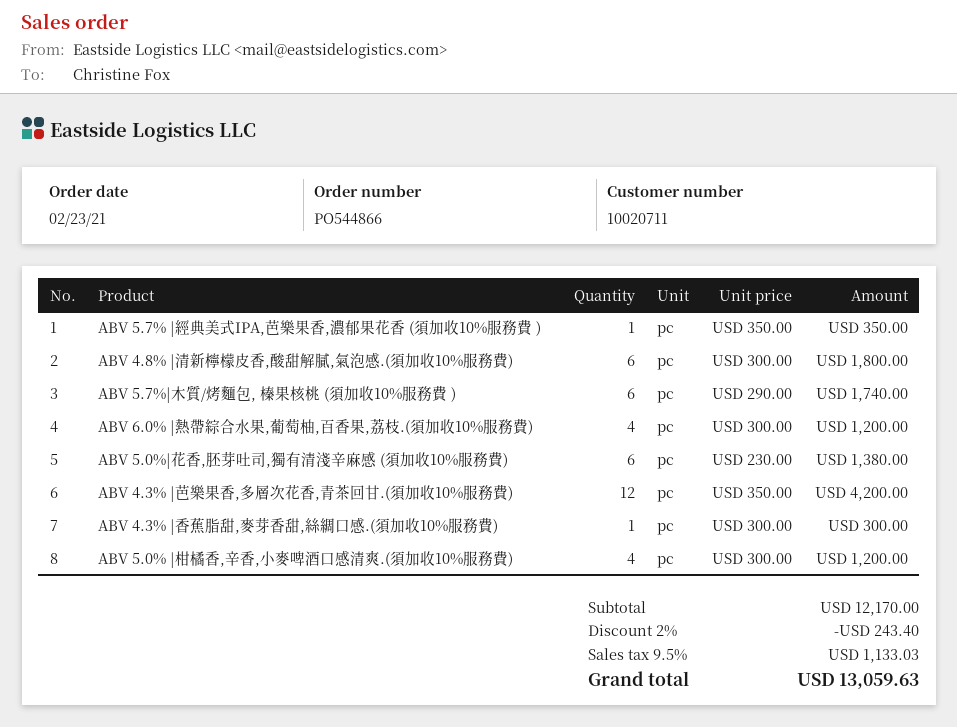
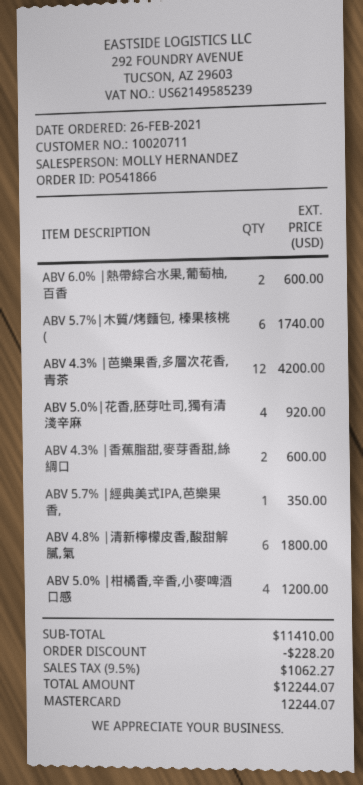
order number: PO544866 -> PO541866
order date: 2021-02-23 -> 2021-02-26
ABV 6.0% |熱帶綜合水果,葡萄柚,百香果,荔枝.(須加收10%服務費): 4 for 1200.00 -> 2 for 600.00
ABV 5.0%|花香,胚芽吐司,獨有清淺辛麻感 (須加收10%服務費): 6 for 1380.00 -> 4 for 920.00
ABV 4.3% |香蕉脂甜,麥芽香甜,絲綢口感.(須加收10%服務費): 1 for 300.00 -> 2 for 600.00
subtotal: 12170.00 -> 11410.00
discount: 243.40 -> 228.20
tax: 9.5% = 1133.03 -> 9.5% = 1062.27
total: 13059.63 -> 12244.07

